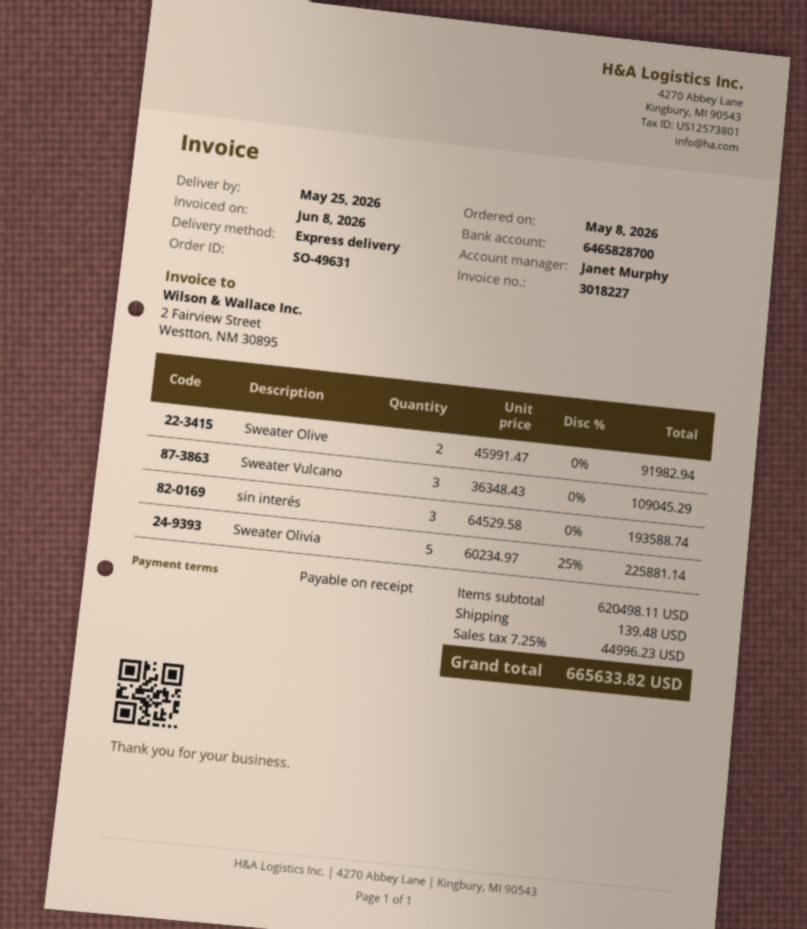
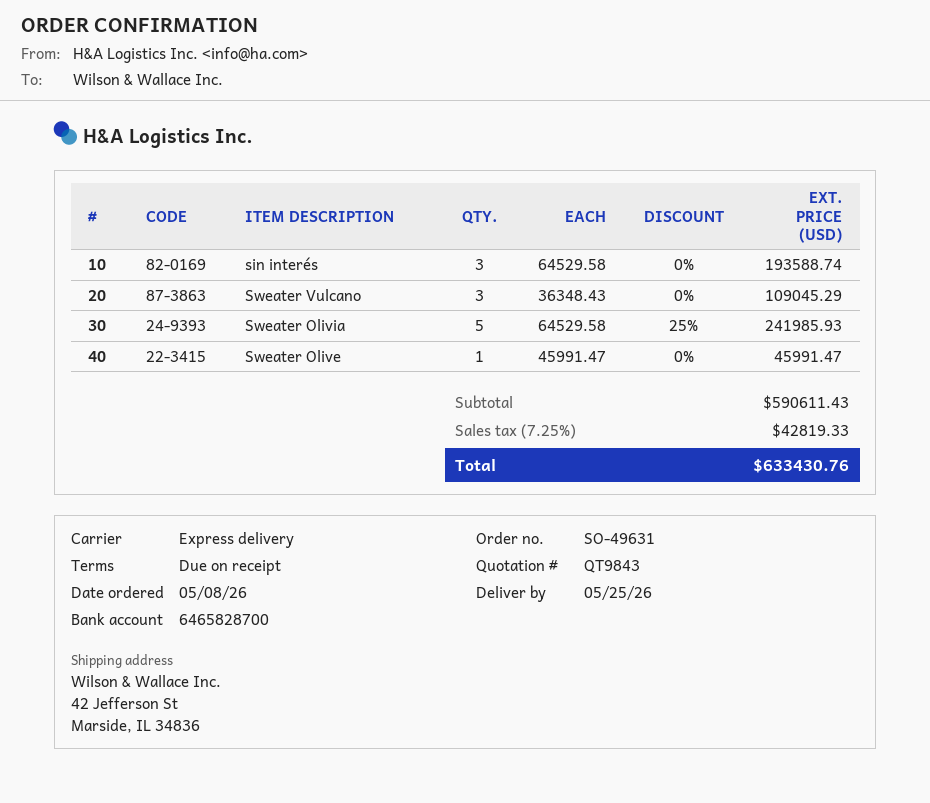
Sweater Olive: 2 x 45991.47 = 91982.94 -> 1 x 45991.47 = 45991.47
Sweater Olivia: 5 x 60234.97 - 25% = 225881.14 -> 5 x 64529.58 - 25% = 241985.93
subtotal: 620498.11 -> 590611.43
shipping: 139.48 -> none
tax: 7.25% = 44996.23 -> 7.25% = 42819.33
total: 665633.82 -> 633430.76

